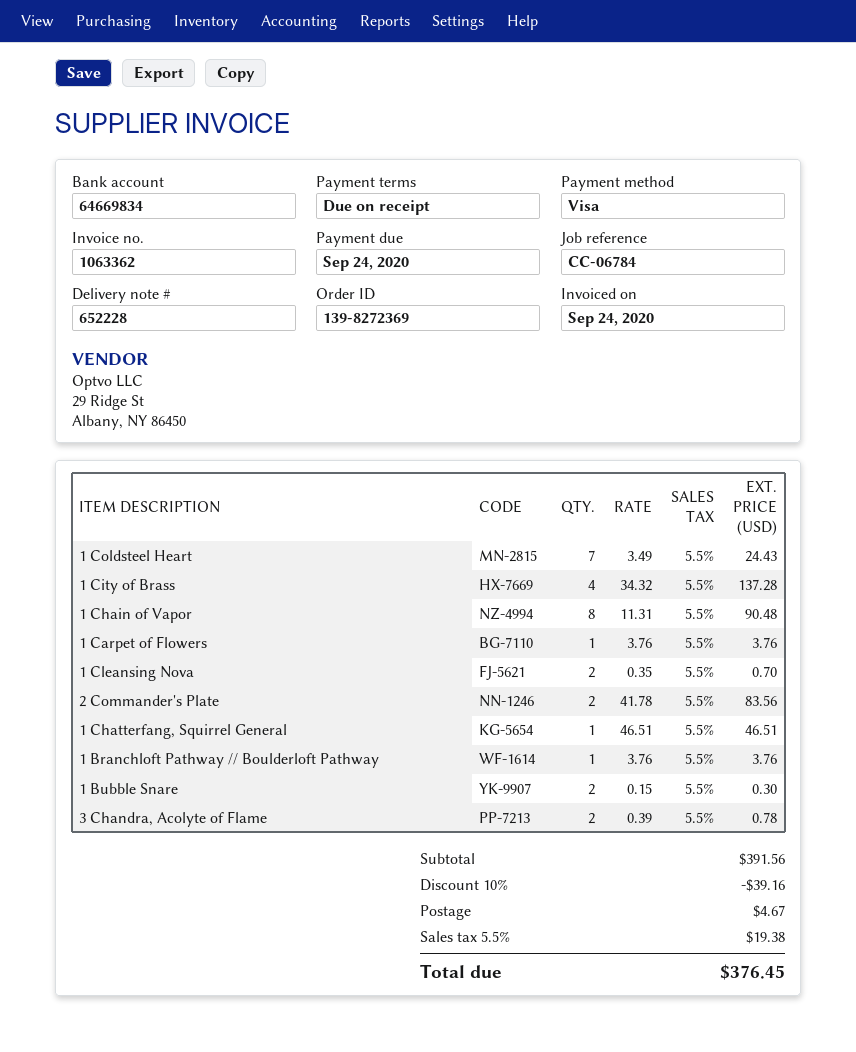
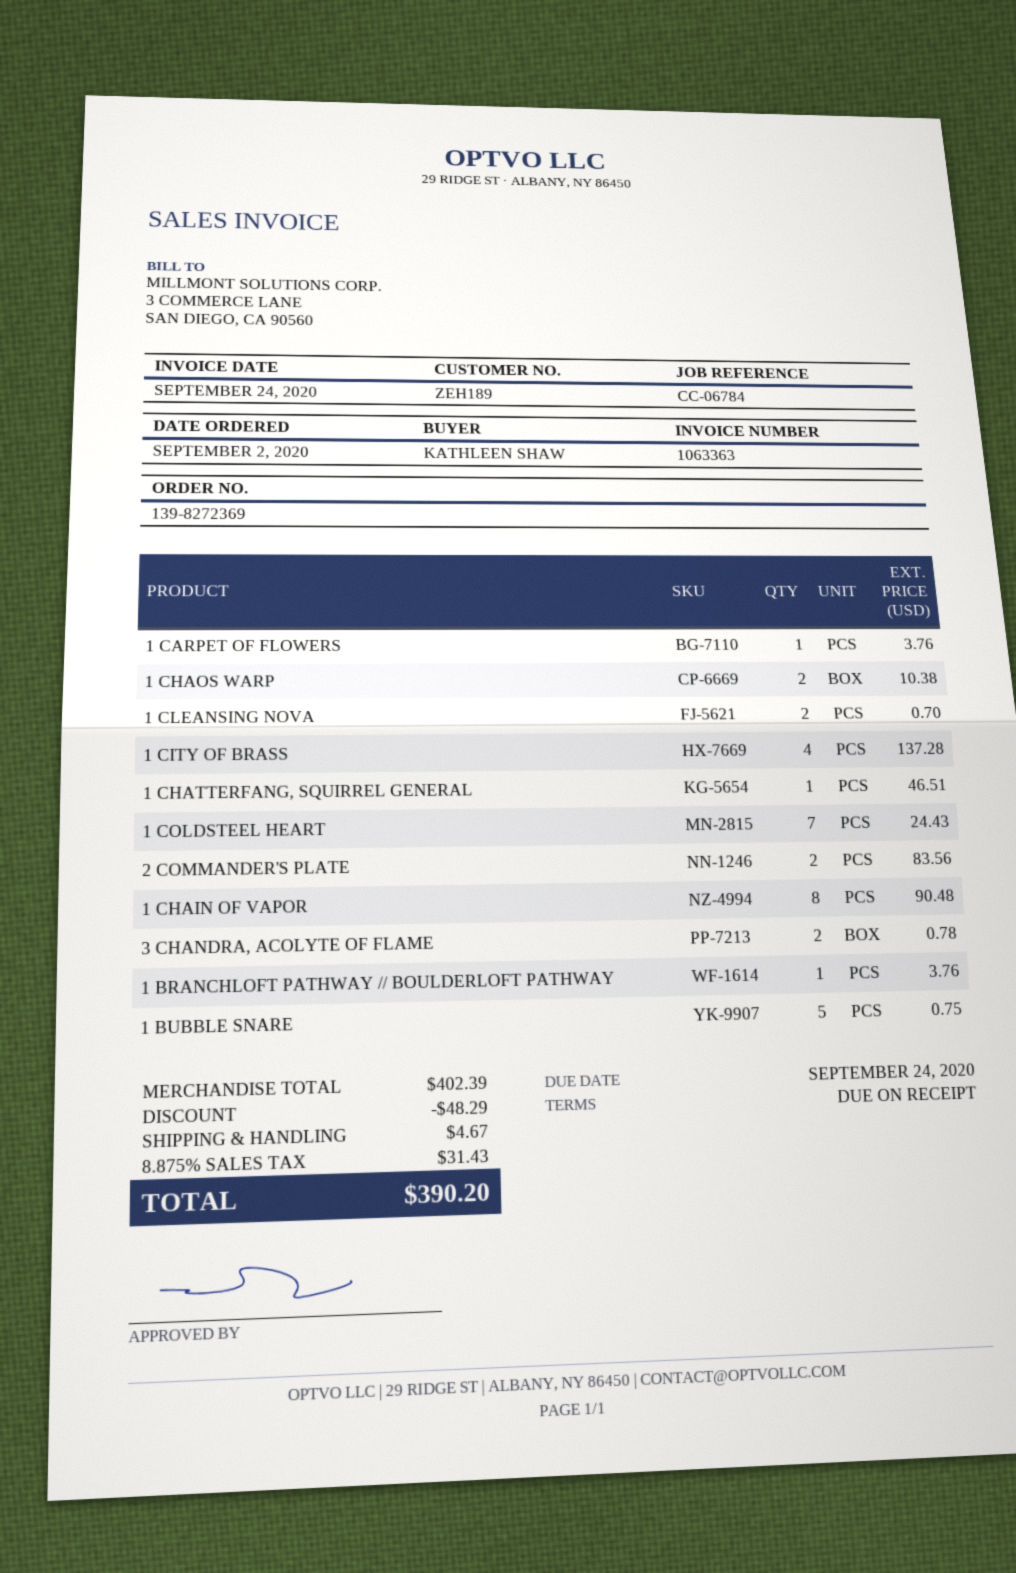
invoice number: 1063362 -> 1063363
1 Bubble Snare: 2 for 0.30 -> 5 for 0.75
1 CHAOS WARP: none -> 2 for 10.38
subtotal: 391.56 -> 402.39
discount: 39.16 -> 48.29
tax: 5.5% = 19.38 -> 8.875% = 31.43
total: 376.45 -> 390.20

